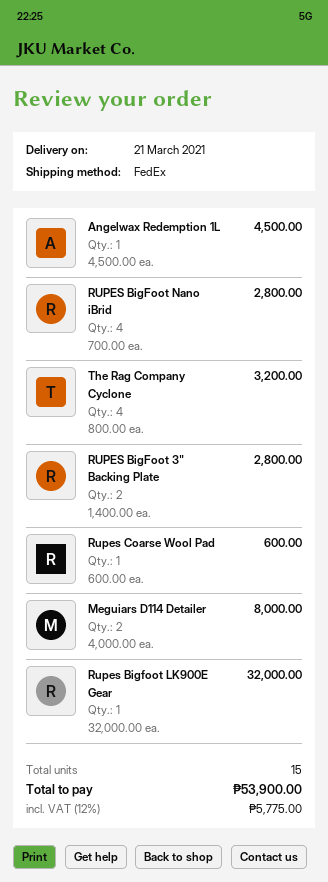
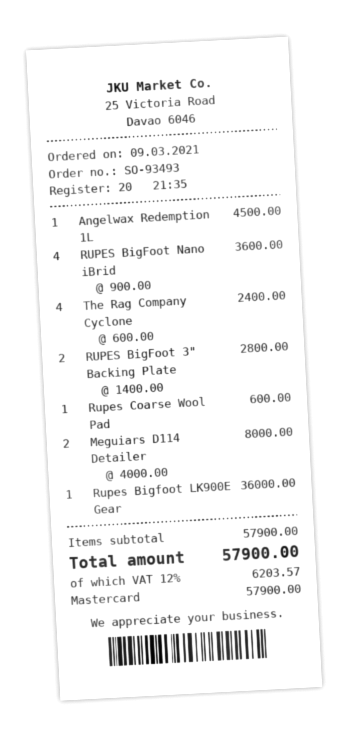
RUPES BigFoot Nano iBrid: 4 x 700.00 = 2800.00 -> 4 x 900.00 = 3600.00
The Rag Company Cyclone: 4 x 800.00 = 3200.00 -> 4 x 600.00 = 2400.00
Rupes Bigfoot LK900E Gear: 1 x 32000.00 = 32000.00 -> 1 x 36000.00 = 36000.00
tax: 12% = 5775.00 -> 12% = 6203.57
total: 53900.00 -> 57900.00

